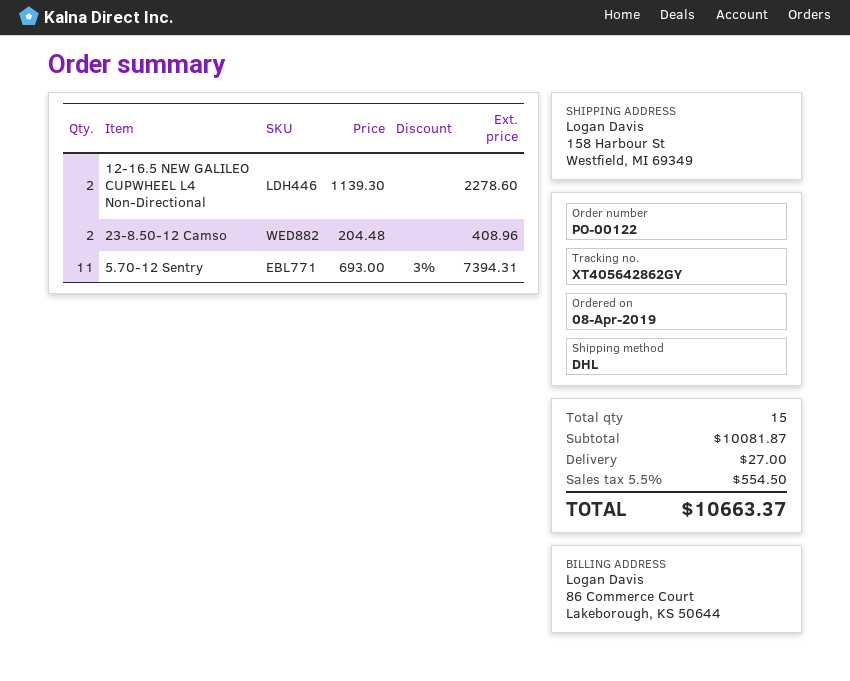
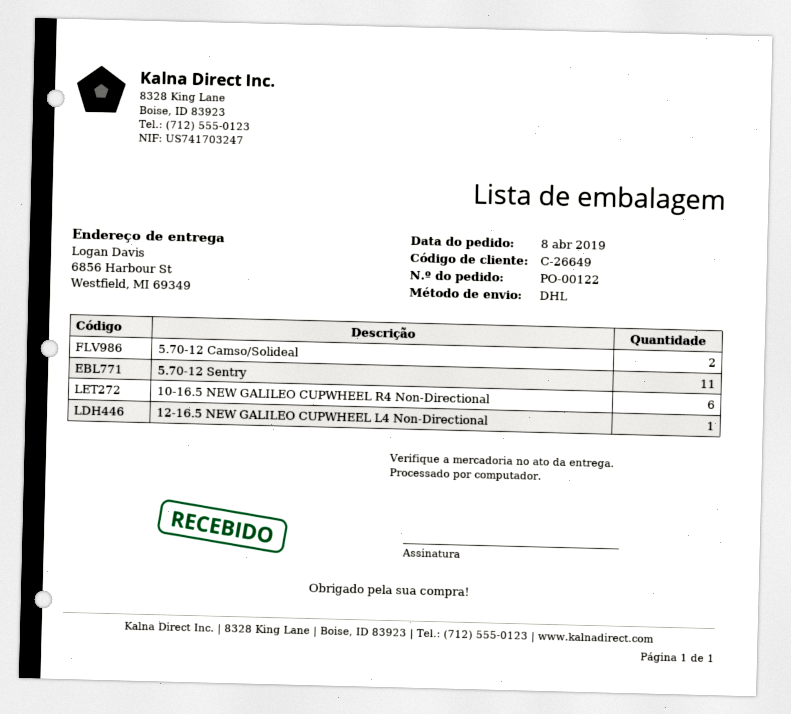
ship to: 158 Harbour St, Westfield, MI 69349 -> 6856 Harbour St, Westfield, MI 69349
12-16.5 NEW GALILEO CUPWHEEL L4 Non-Directional: 2 -> 1
23-8.50-12 Camso: 2 -> none
5.70-12 Camso/Solideal: none -> 2
10-16.5 NEW GALILEO CUPWHEEL R4 Non-Directional: none -> 6

